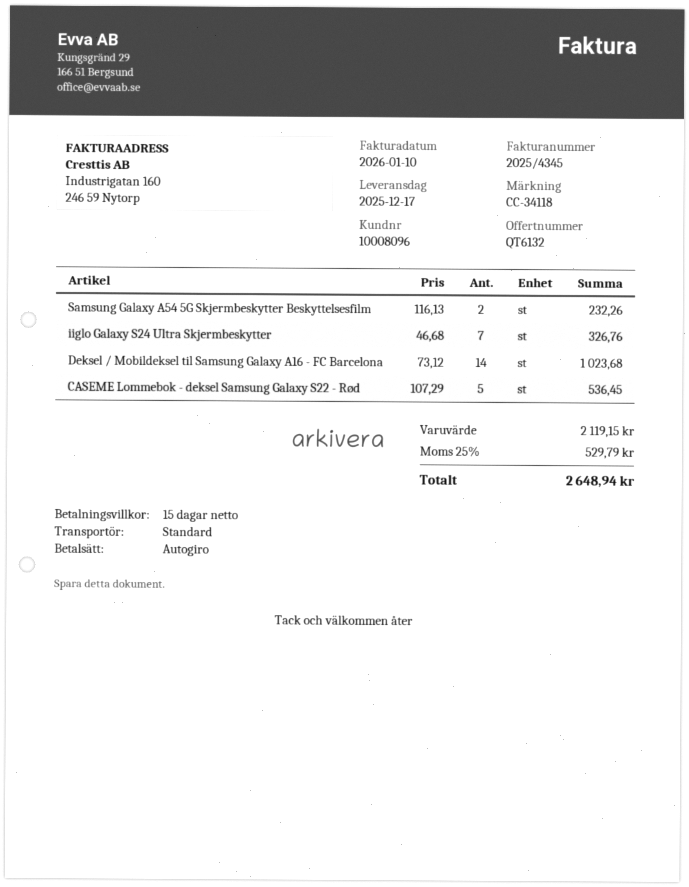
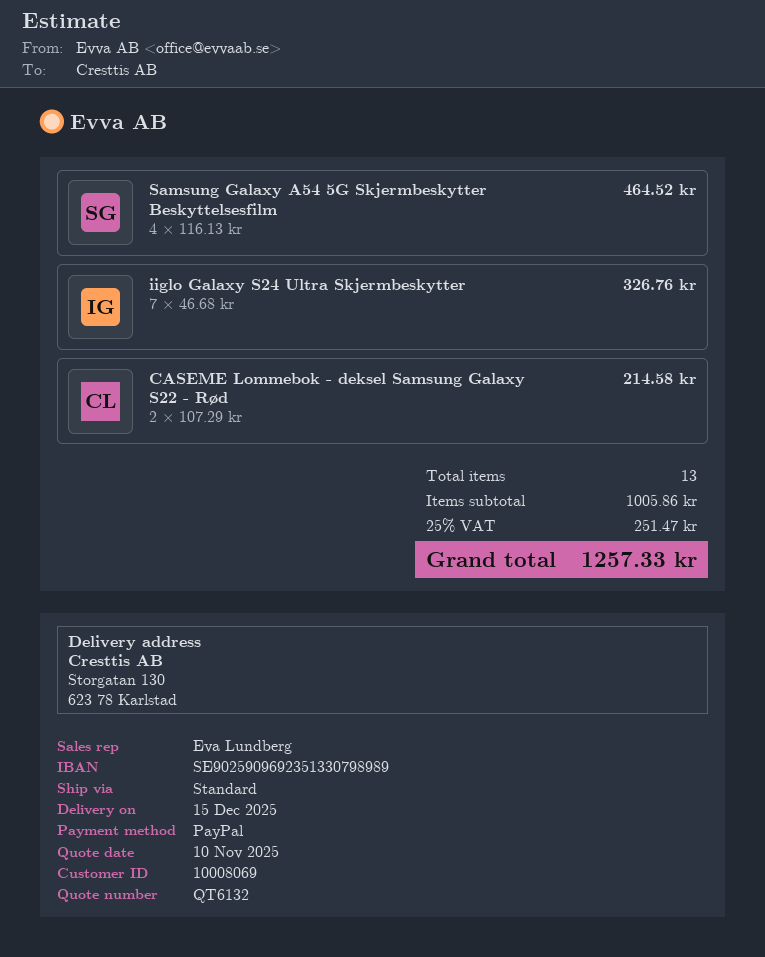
delivery date: 2025-12-17 -> 2025-12-15
customer number: 10008096 -> 10008069
payment method: direct debit -> PayPal
Samsung Galaxy A54 5G Skjermbeskytter Beskyttelsesfilm: 2 x 116.13 = 232.26 -> 4 x 116.13 = 464.52
Deksel / Mobildeksel til Samsung Galaxy A16 - FC Barcelona: 14 x 73.12 = 1023.68 -> none
CASEME Lommebok - deksel Samsung Galaxy S22 - Rød: 5 x 107.29 = 536.45 -> 2 x 107.29 = 214.58
subtotal: 2119.15 -> 1005.86
tax: 25% = 529.79 -> 25% = 251.47
total: 2648.94 -> 1257.33

